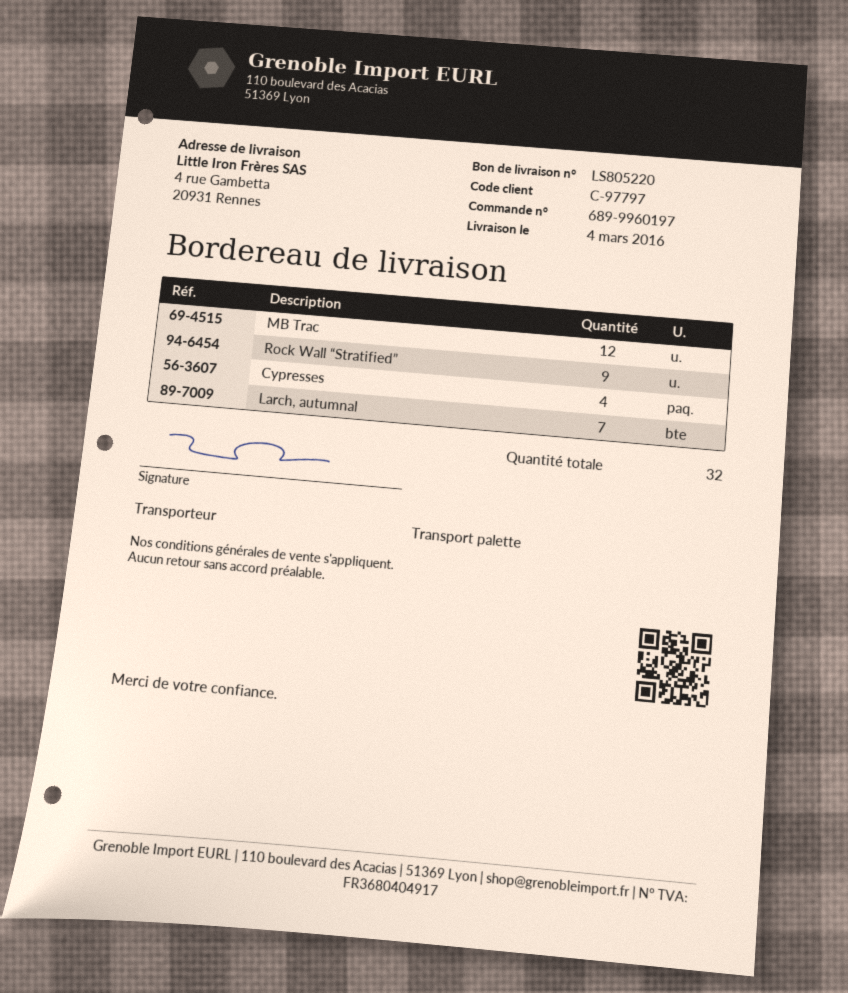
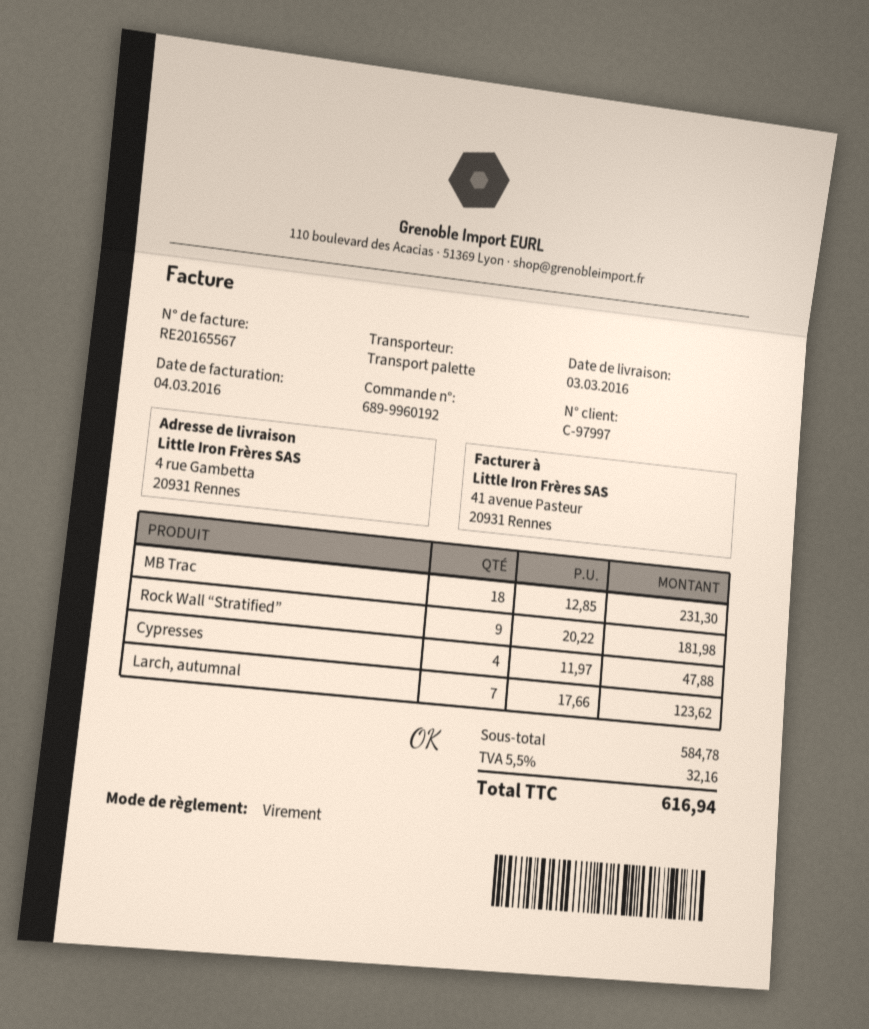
order number: 689-9960197 -> 689-9960192
delivery date: 2016-03-04 -> 2016-03-03
customer number: C-97797 -> C-97997
MB Trac: 12 -> 18

